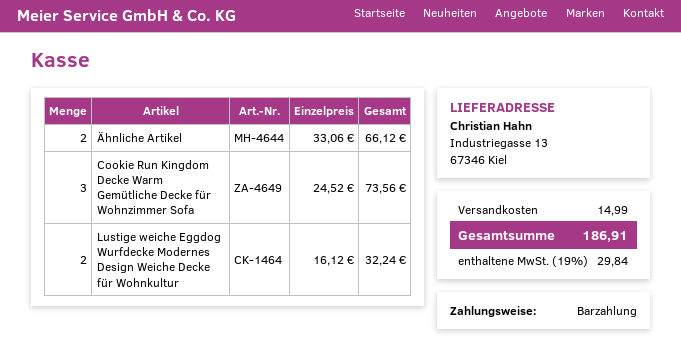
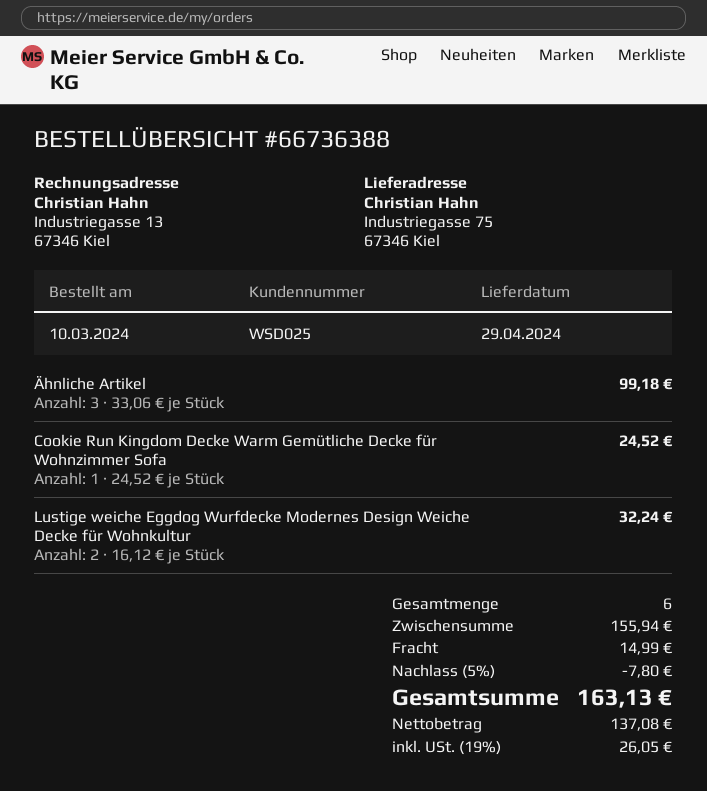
ship to: Industriegasse 13, 67346 Kiel -> Industriegasse 75, 67346 Kiel
Ähnliche Artikel: 2 x 33.06 = 66.12 -> 3 x 33.06 = 99.18
Cookie Run Kingdom Decke Warm Gemütliche Decke für Wohnzimmer Sofa: 3 x 24.52 = 73.56 -> 1 x 24.52 = 24.52
discount: none -> 5% = 7.80
tax: 19% = 29.84 -> 19% = 26.05
total: 186.91 -> 163.13

